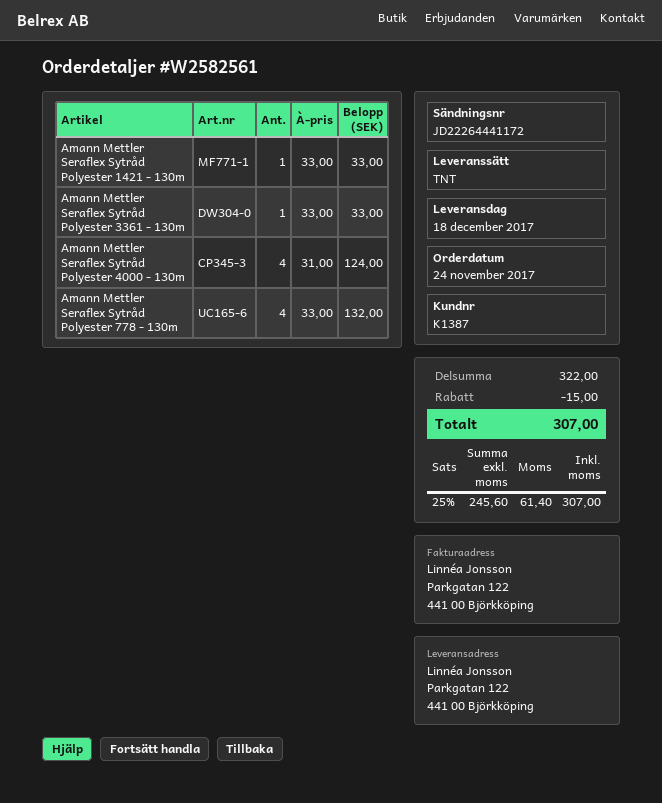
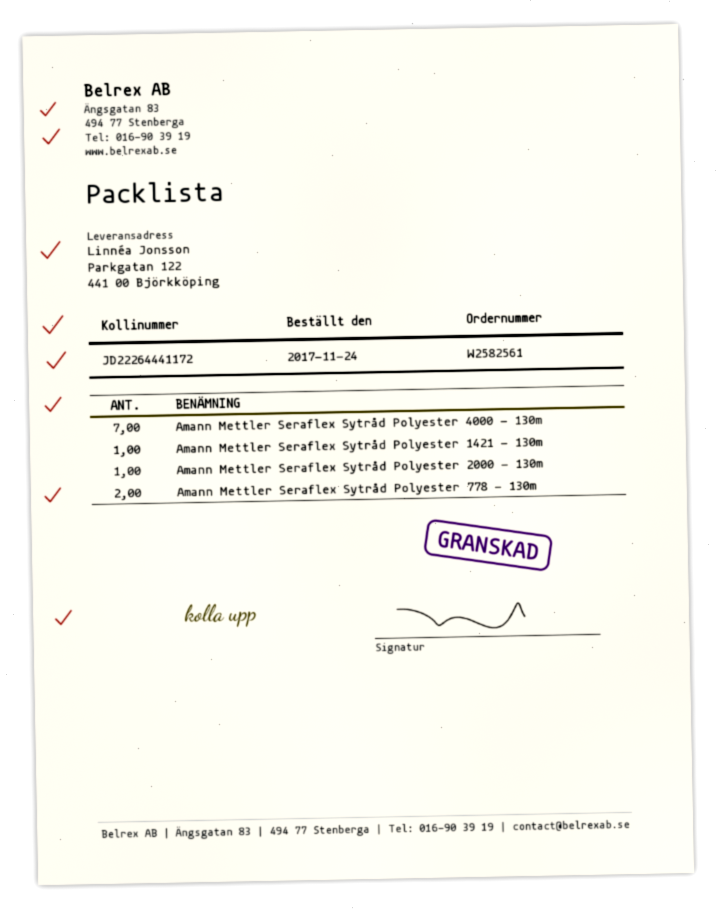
Amann Mettler Seraflex Sytråd Polyester 3361 - 130m: 1 -> none
Amann Mettler Seraflex Sytråd Polyester 4000 - 130m: 4 -> 7
Amann Mettler Seraflex Sytråd Polyester 778 - 130m: 4 -> 2
Amann Mettler Seraflex Sytråd Polyester 2000 - 130m: none -> 1

